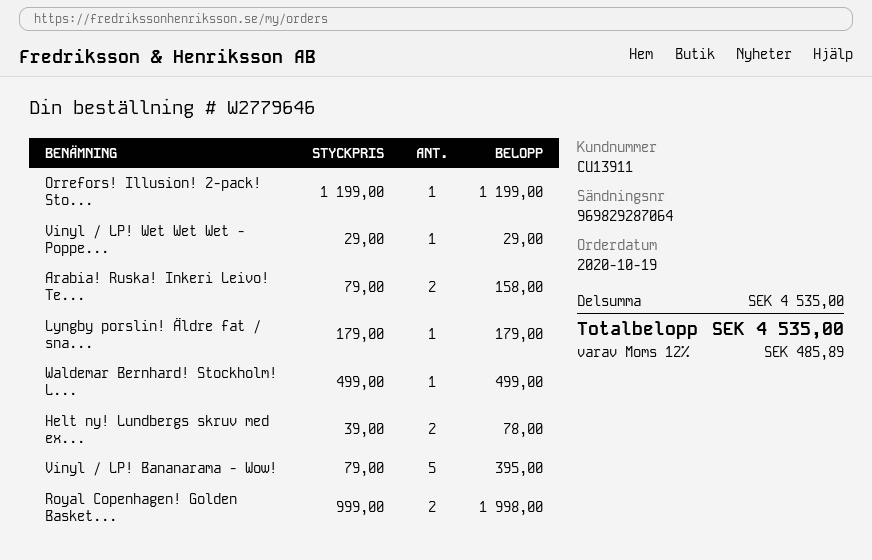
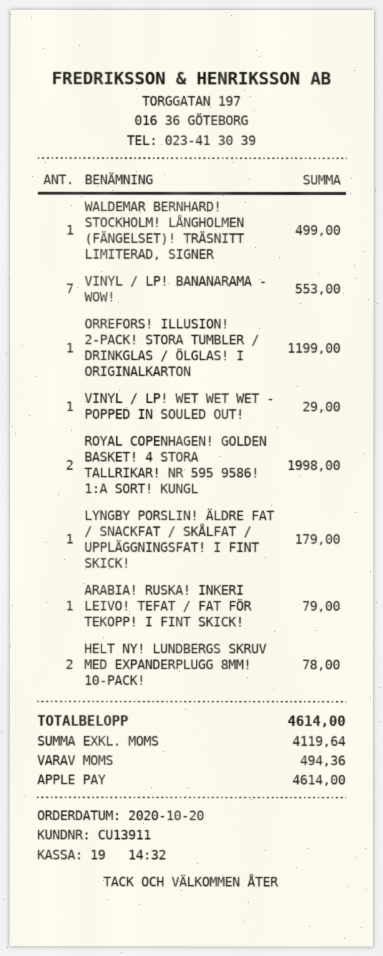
order date: 2020-10-19 -> 2020-10-20
Arabia! Ruska! Inkeri Leivo! Te...: 2 for 158.00 -> 1 for 79.00
Vinyl / LP! Bananarama - Wow!: 5 for 395.00 -> 7 for 553.00
tax: 485.89 -> 494.36
total: 4535.00 -> 4614.00

